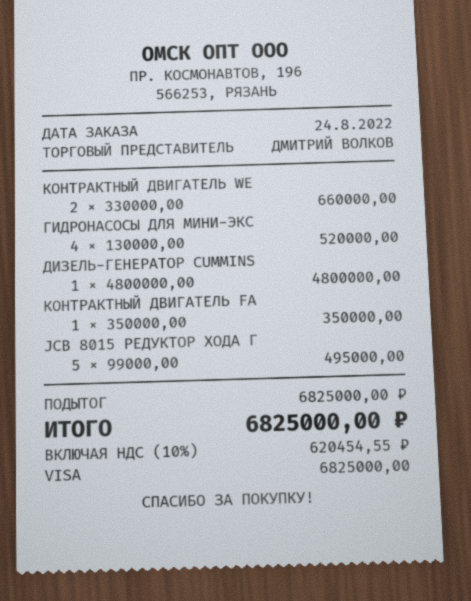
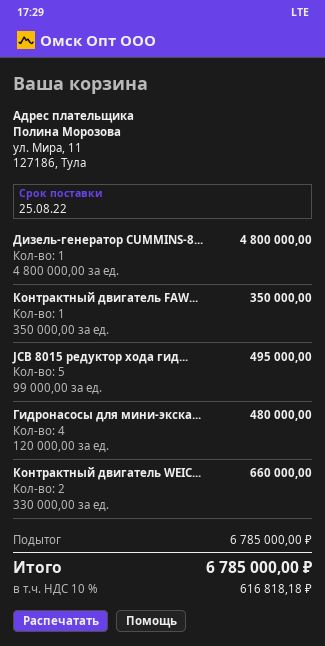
ГИДРОНАСОСЫ ДЛЯ МИНИ-ЭКС: 4 x 130000.00 = 520000.00 -> 4 x 120000.00 = 480000.00
subtotal: 6825000.00 -> 6785000.00
tax: 10% = 620454.55 -> 10% = 616818.18
total: 6825000.00 -> 6785000.00

